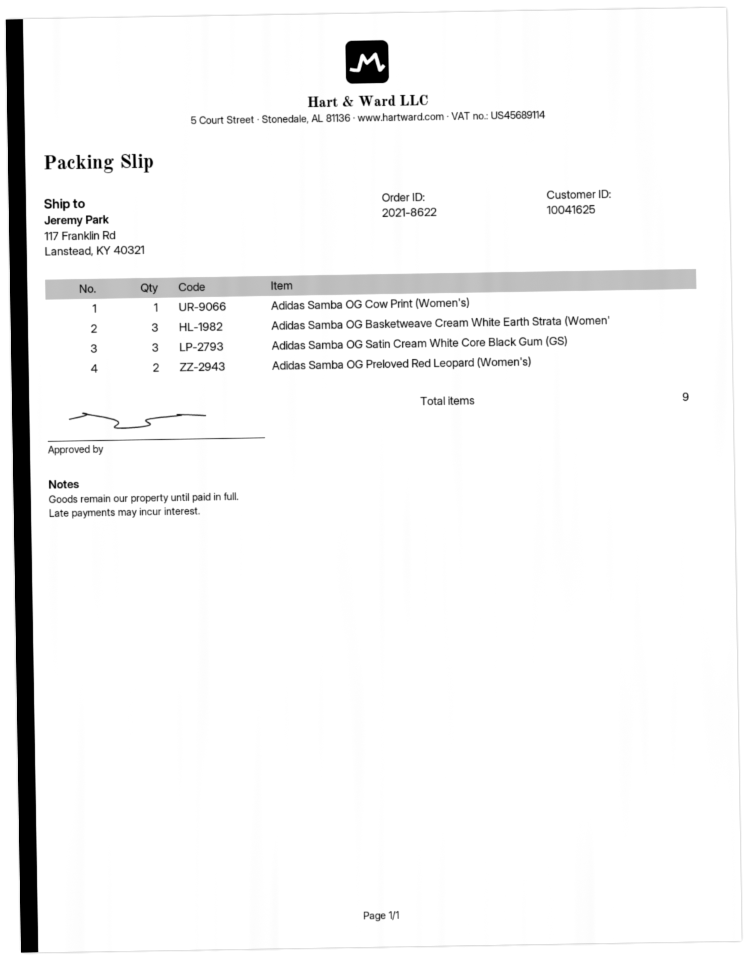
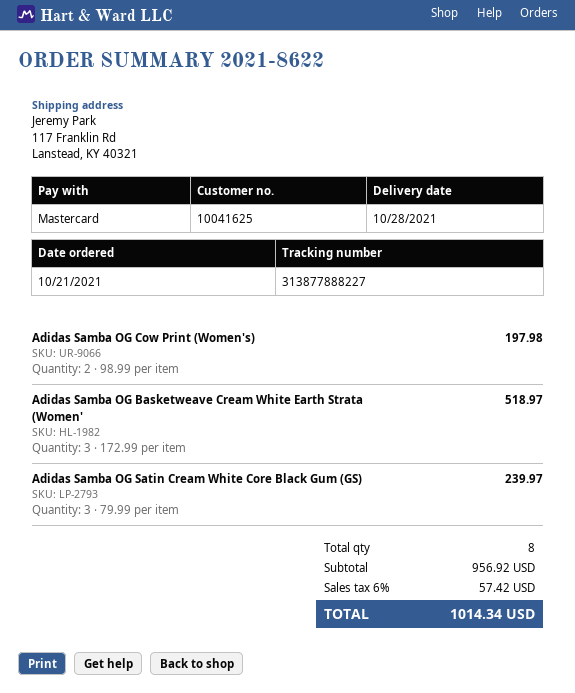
Adidas Samba OG Cow Print (Women's): 1 -> 2
Adidas Samba OG Preloved Red Leopard (Women's): 2 -> none
total quantity: 9 -> 8

